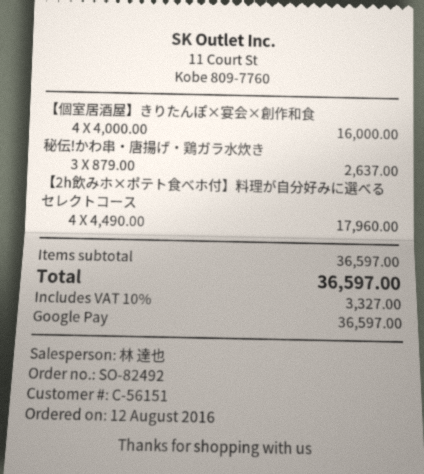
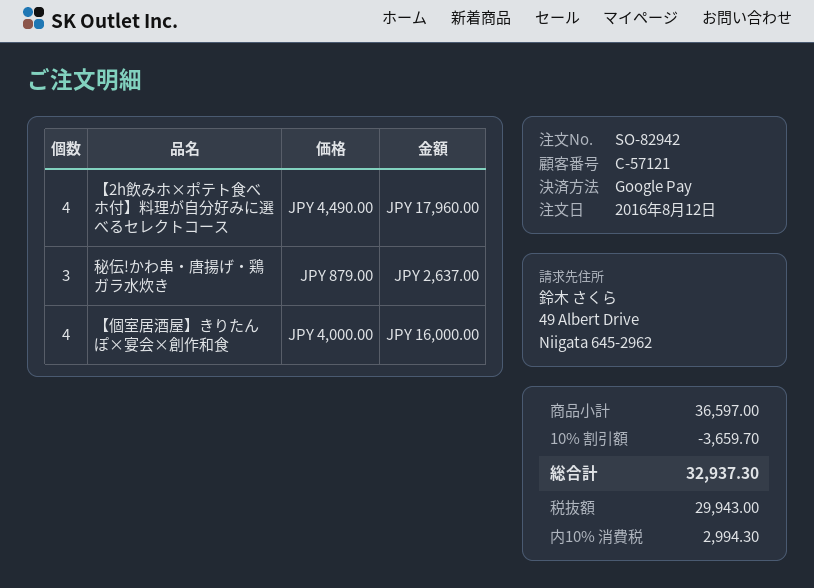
order number: SO-82492 -> SO-82942
customer number: C-56151 -> C-57121
discount: none -> 10% = 3659.70
tax: 10% = 3327.00 -> 10% = 2994.30
total: 36597.00 -> 32937.30

